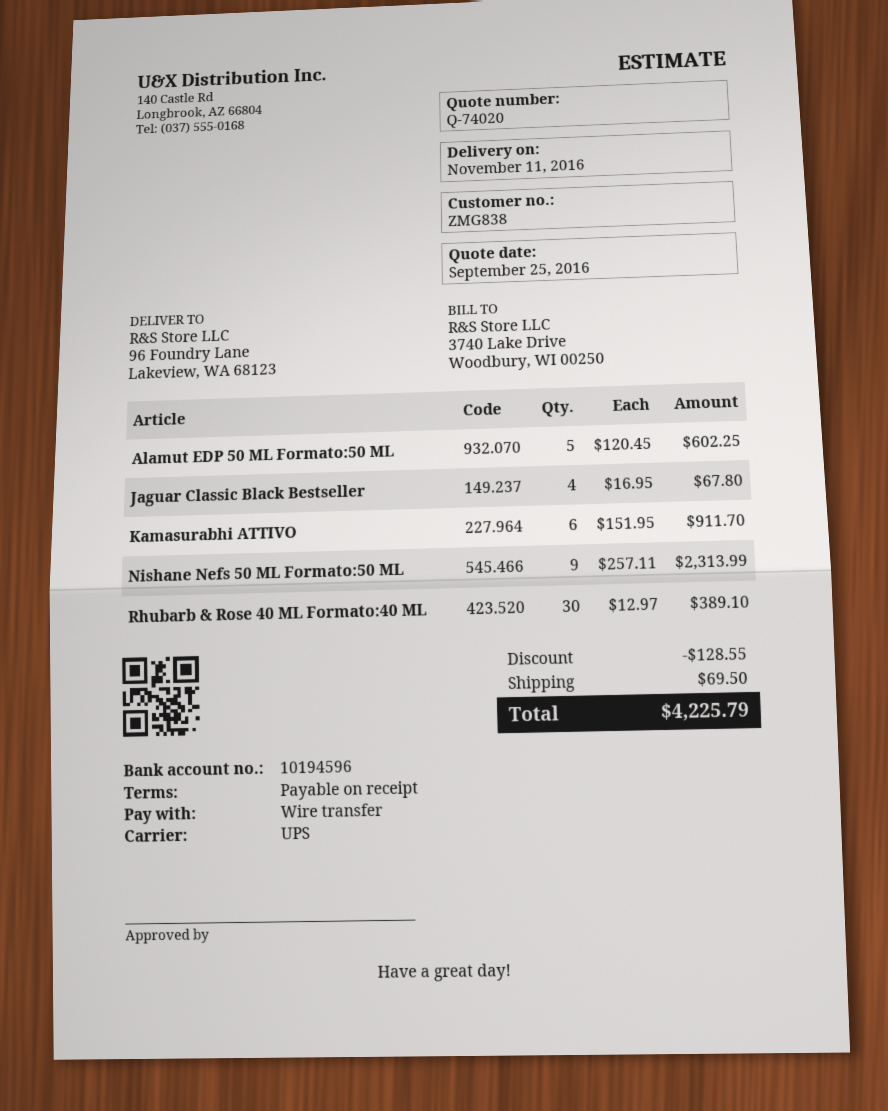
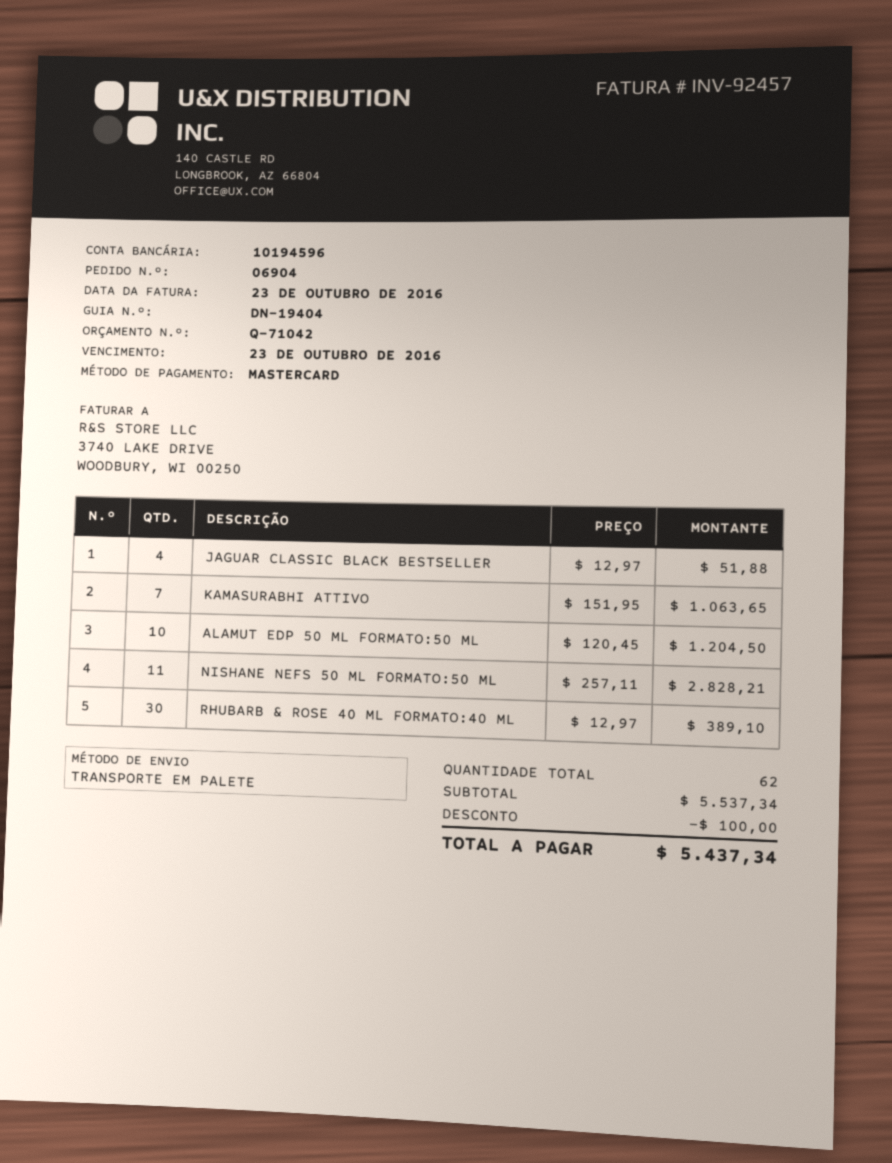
quote number: Q-74020 -> Q-71042
payment method: bank transfer -> Mastercard
shipping method: UPS -> pallet freight
Alamut EDP 50 ML Formato:50 ML: 5 x 120.45 = 602.25 -> 10 x 120.45 = 1204.50
Jaguar Classic Black Bestseller: 4 x 16.95 = 67.80 -> 4 x 12.97 = 51.88
Kamasurabhi ATTIVO: 6 x 151.95 = 911.70 -> 7 x 151.95 = 1063.65
Nishane Nefs 50 ML Formato:50 ML: 9 x 257.11 = 2313.99 -> 11 x 257.11 = 2828.21
discount: 128.55 -> 100.00
shipping: 69.50 -> none
total: 4225.79 -> 5437.34

